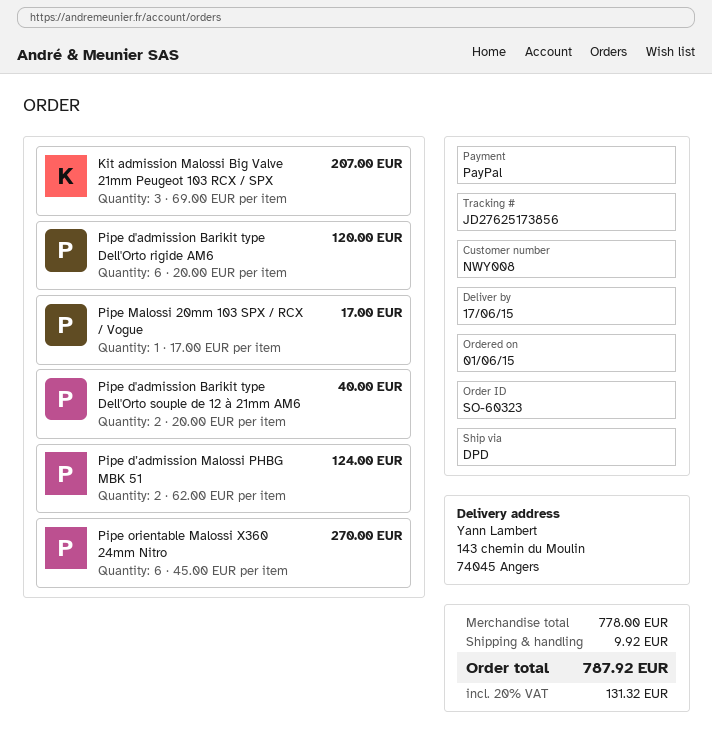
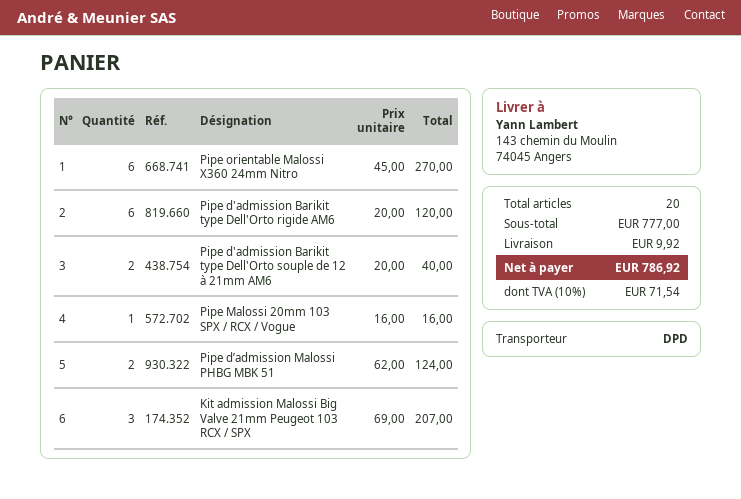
Pipe Malossi 20mm 103 SPX / RCX / Vogue: 1 x 17.00 = 17.00 -> 1 x 16.00 = 16.00
subtotal: 778.00 -> 777.00
tax: 20% = 131.32 -> 10% = 71.54
total: 787.92 -> 786.92

